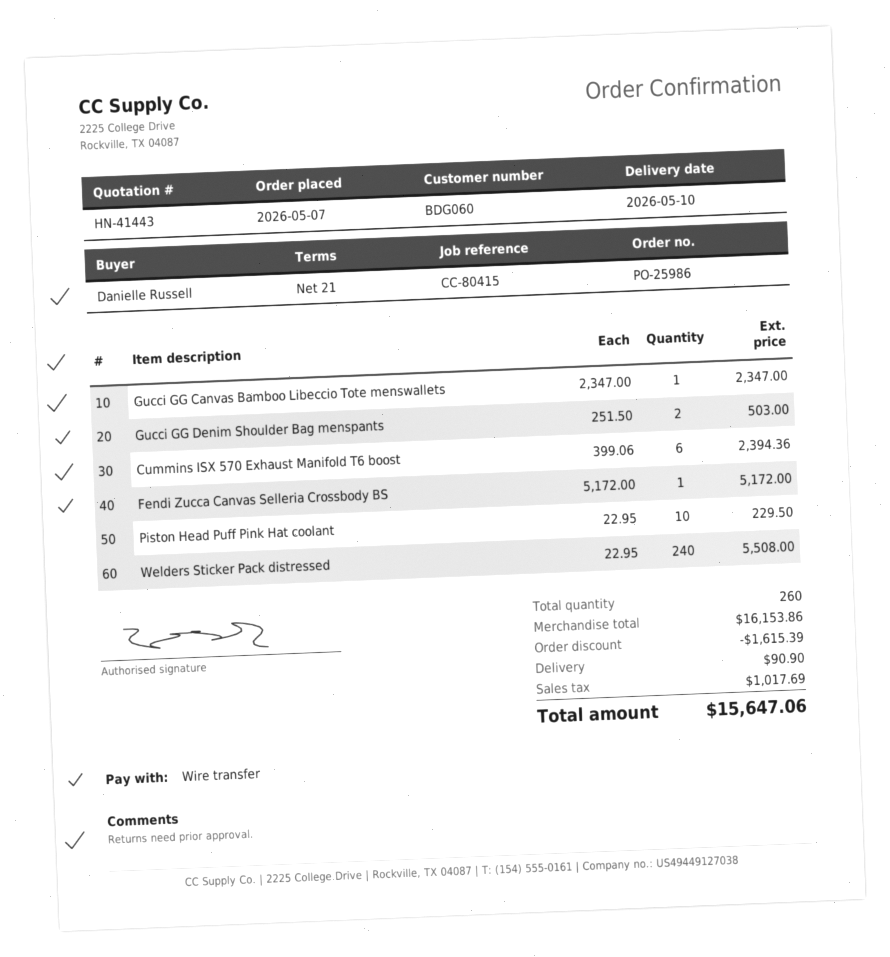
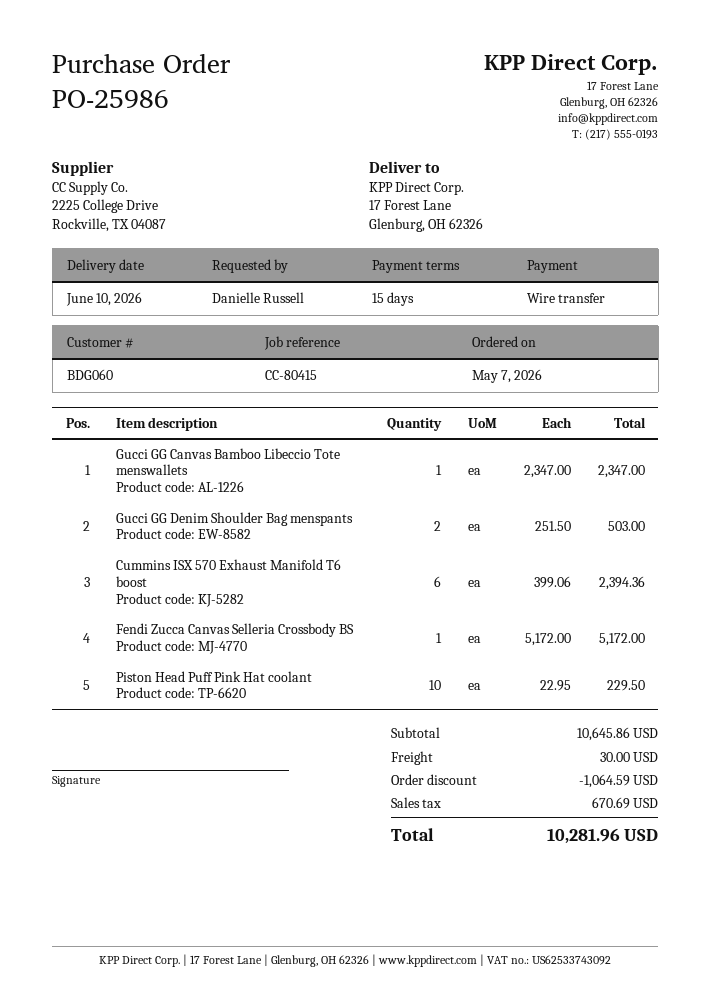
delivery date: 2026-05-10 -> 2026-06-10
payment terms: 21 days -> 15 days
Welders Sticker Pack distressed: 240 x 22.95 = 5508.00 -> none
subtotal: 16153.86 -> 10645.86
discount: 1615.39 -> 1064.59
shipping: 90.90 -> 30.00
tax: 1017.69 -> 670.69
total: 15647.06 -> 10281.96

